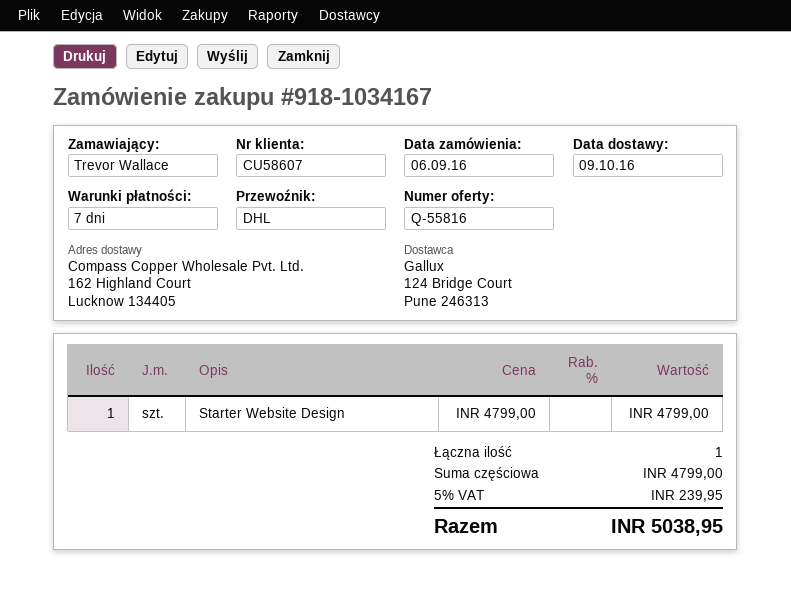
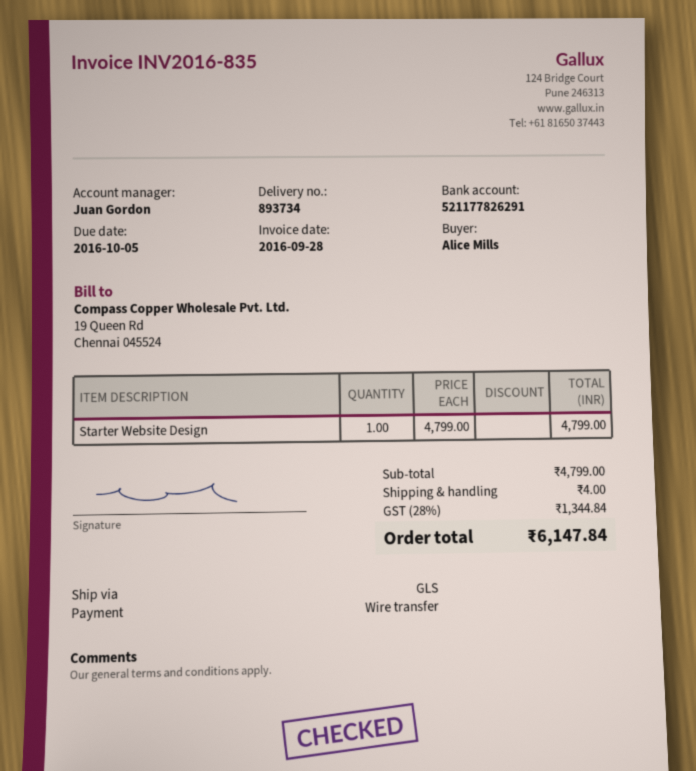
ordered by: Trevor Wallace -> Alice Mills
shipping method: DHL -> GLS
shipping: none -> 4.00
tax: 5% = 239.95 -> 28% = 1344.84
total: 5038.95 -> 6147.84

